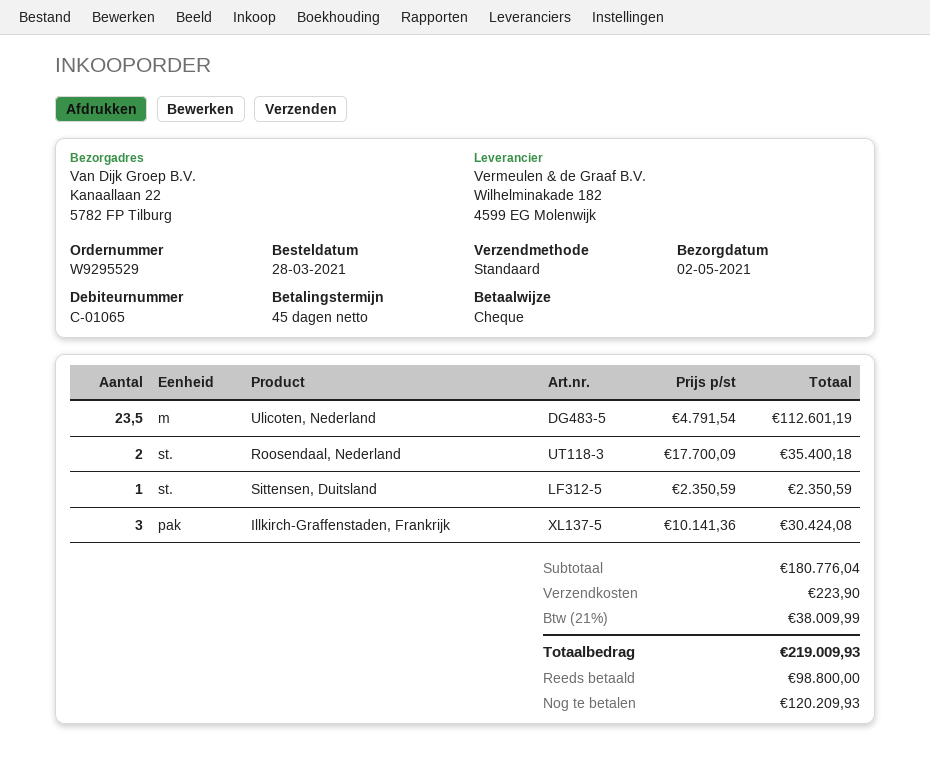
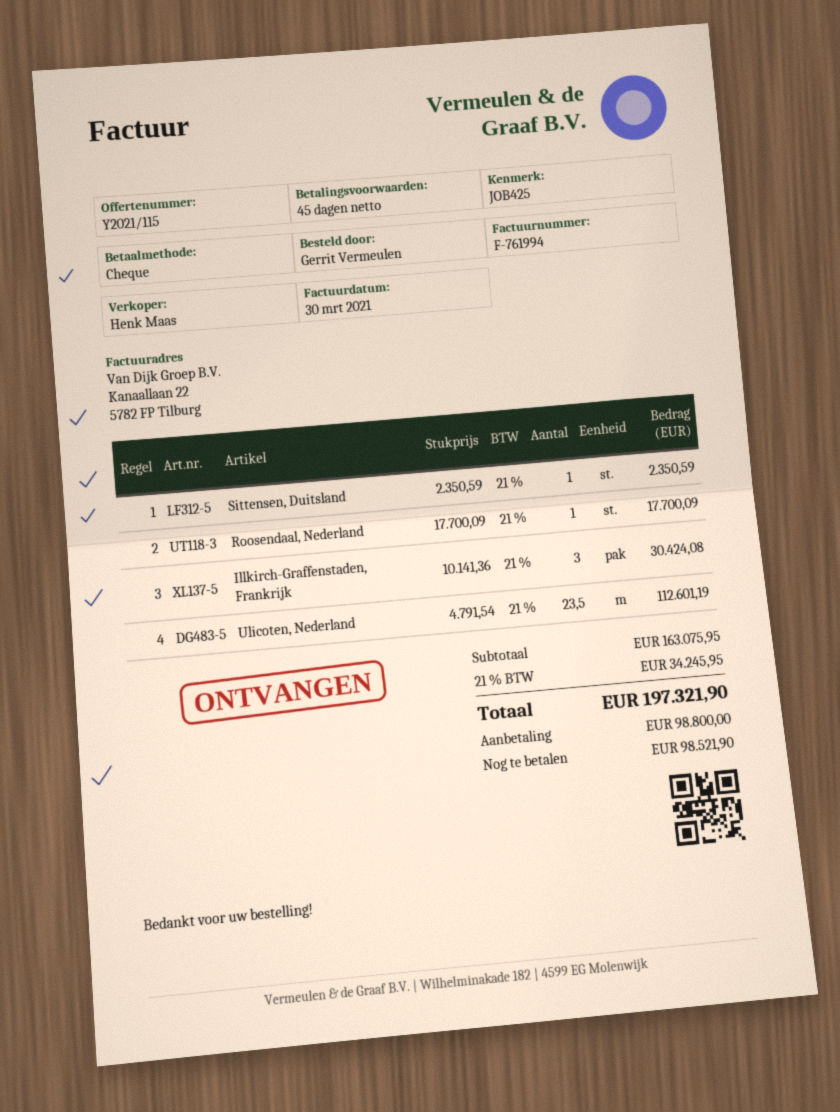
Roosendaal, Nederland: 2 x 17700.09 = 35400.18 -> 1 x 17700.09 = 17700.09
subtotal: 180776.04 -> 163075.95
shipping: 223.90 -> none
tax: 21% = 38009.99 -> 21% = 34245.95
total: 219009.93 -> 197321.90
balance: 120209.93 -> 98521.90

